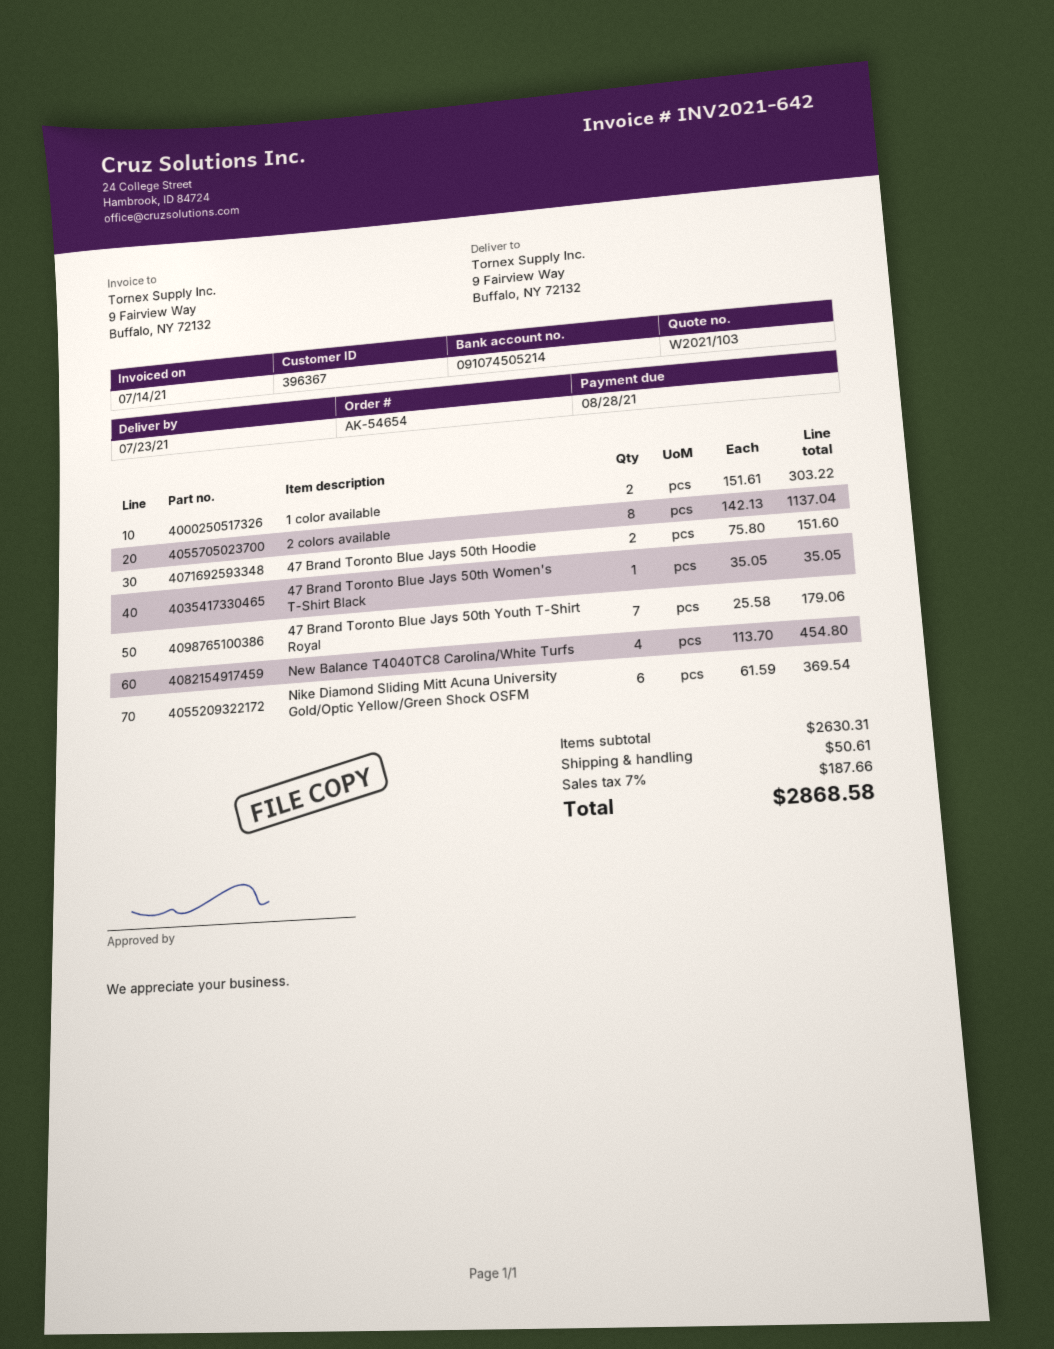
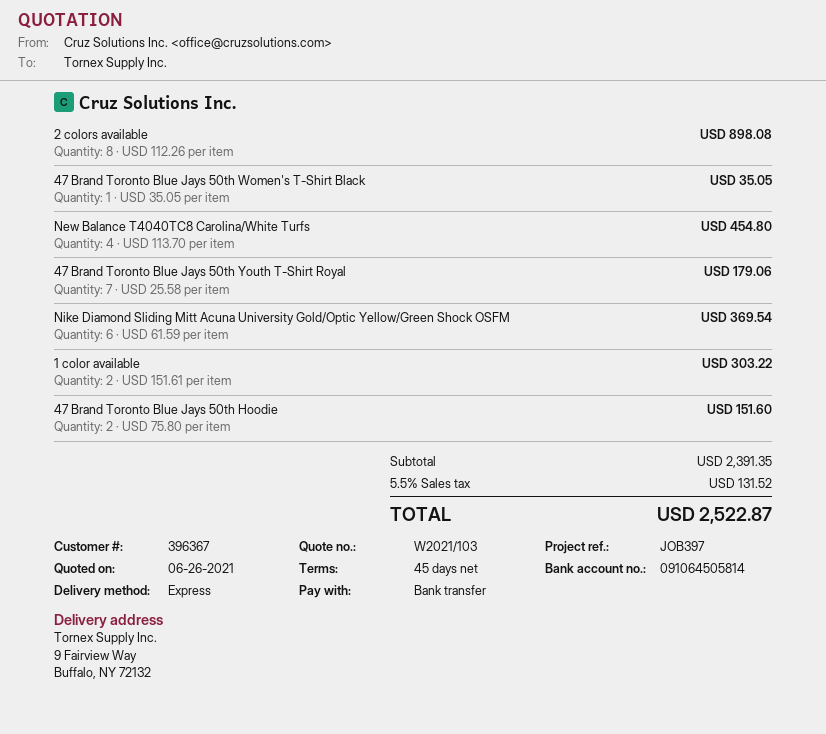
bank account: 091074505214 -> 091064505814
2 colors available: 8 x 142.13 = 1137.04 -> 8 x 112.26 = 898.08
subtotal: 2630.31 -> 2391.35
shipping: 50.61 -> none
tax: 7% = 187.66 -> 5.5% = 131.52
total: 2868.58 -> 2522.87

